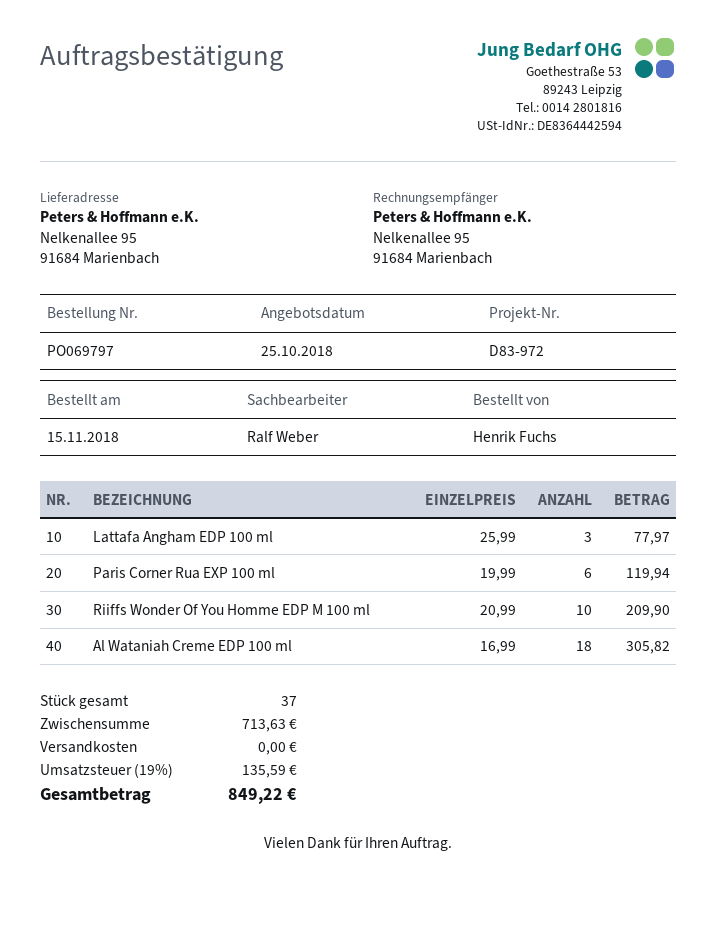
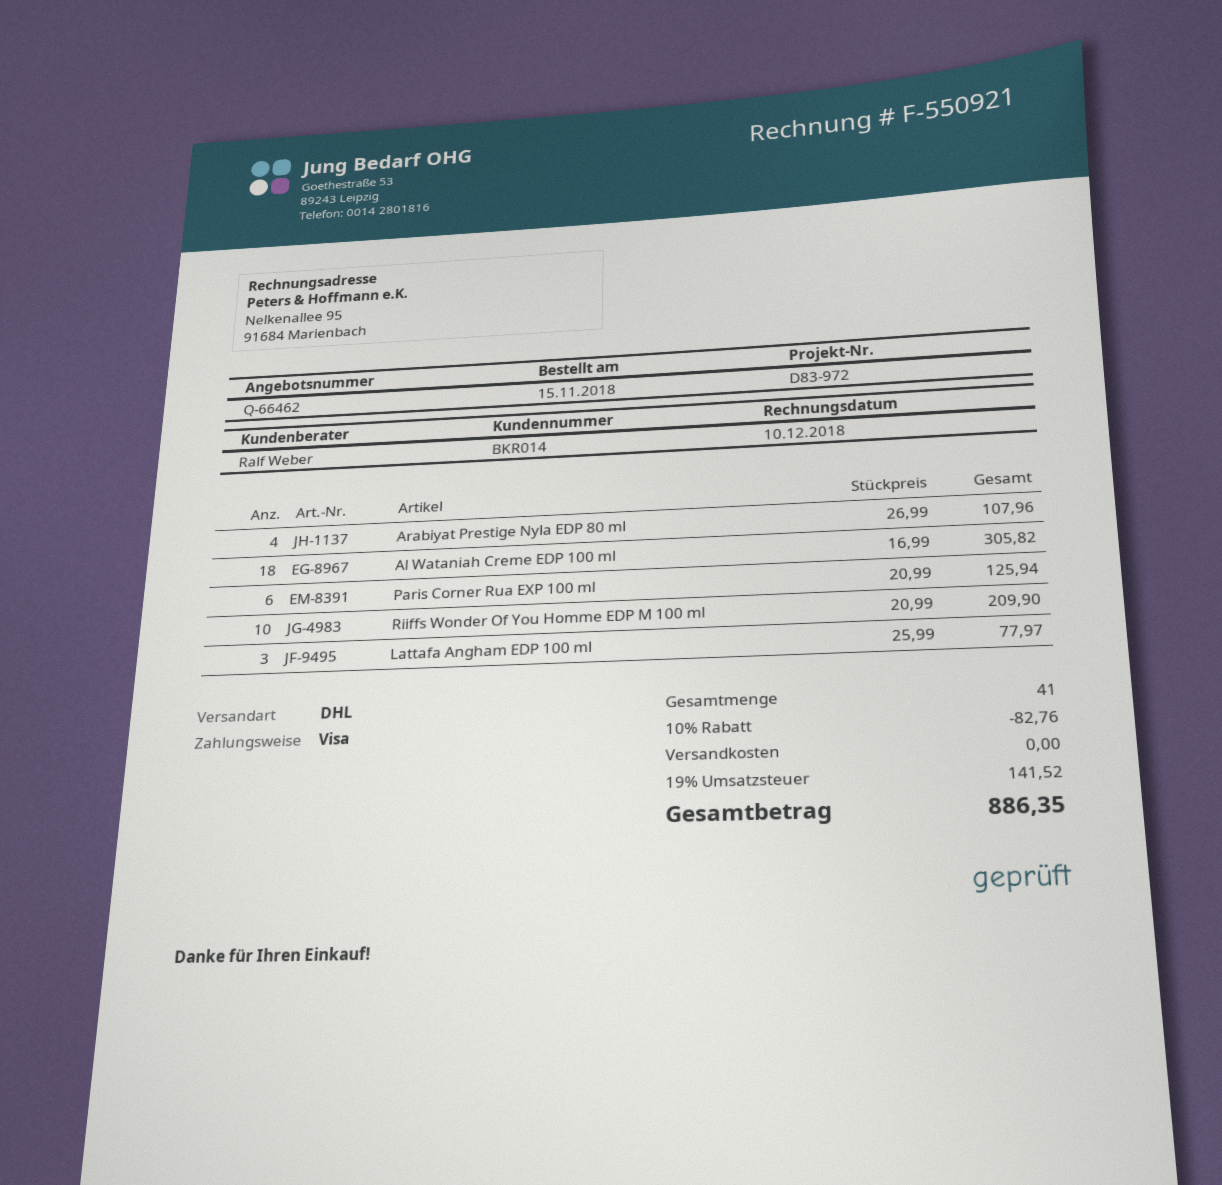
Paris Corner Rua EXP 100 ml: 6 x 19.99 = 119.94 -> 6 x 20.99 = 125.94
Arabiyat Prestige Nyla EDP 80 ml: none -> 4 x 26.99 = 107.96
total quantity: 37 -> 41
discount: none -> 10% = 82.76
tax: 19% = 135.59 -> 19% = 141.52
total: 849.22 -> 886.35

